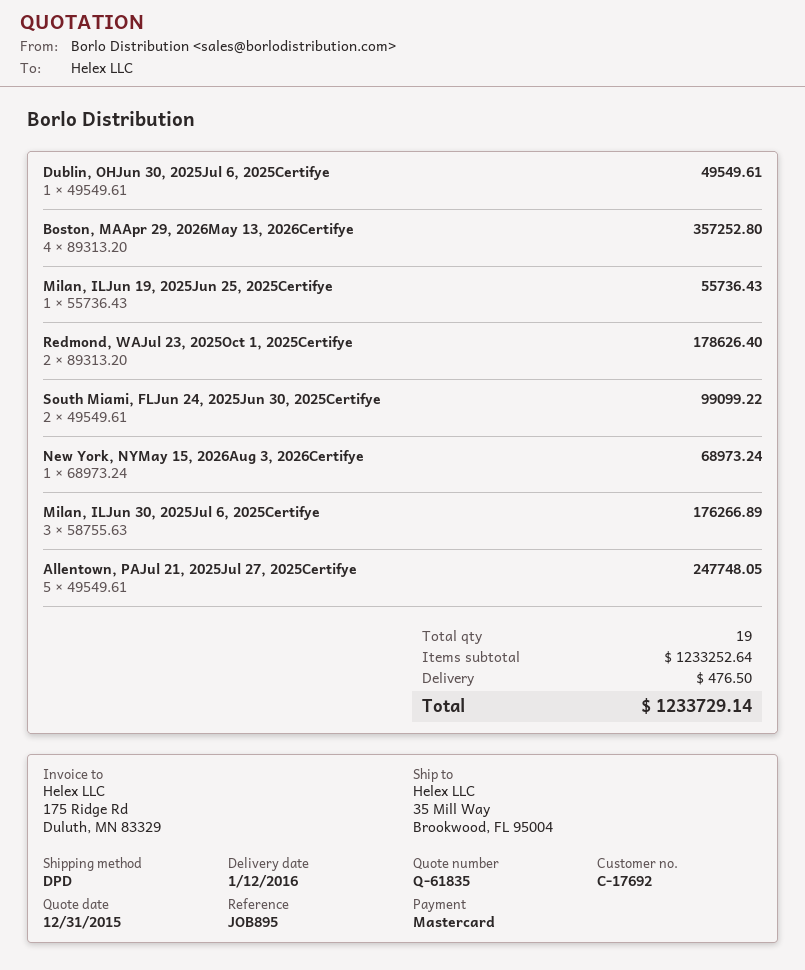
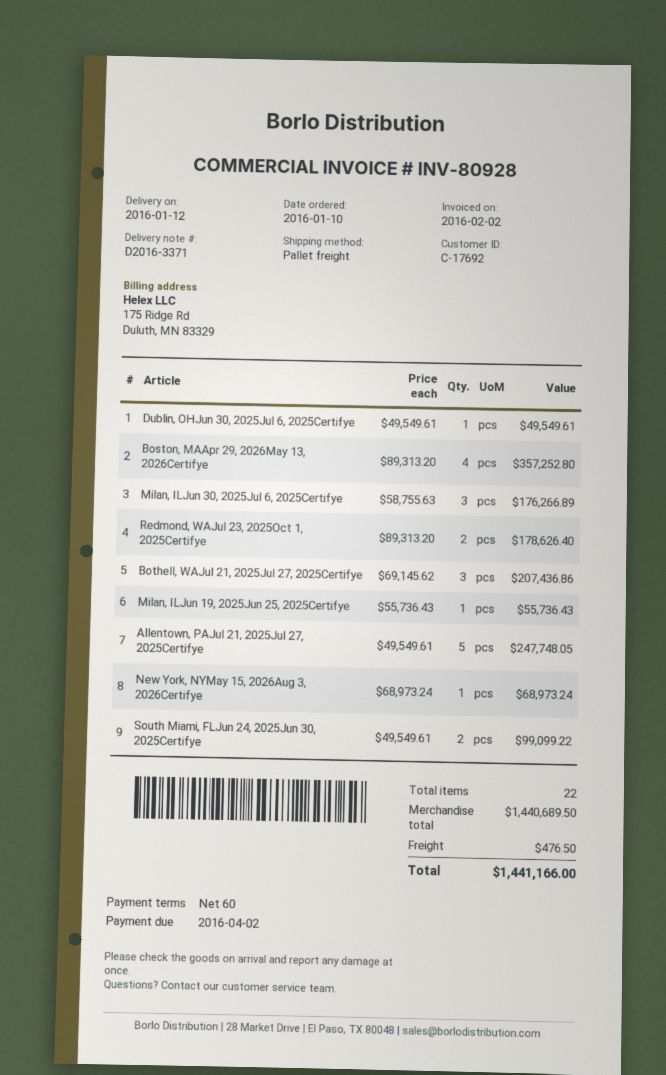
shipping method: DPD -> pallet freight
Bothell, WAJul 21, 2025Jul 27, 2025Certifye: none -> 3 x 69145.62 = 207436.86
total quantity: 19 -> 22
subtotal: 1233252.64 -> 1440689.50
total: 1233729.14 -> 1441166.00

